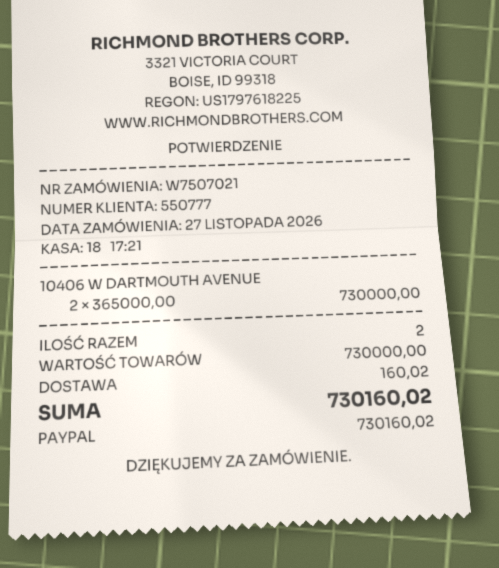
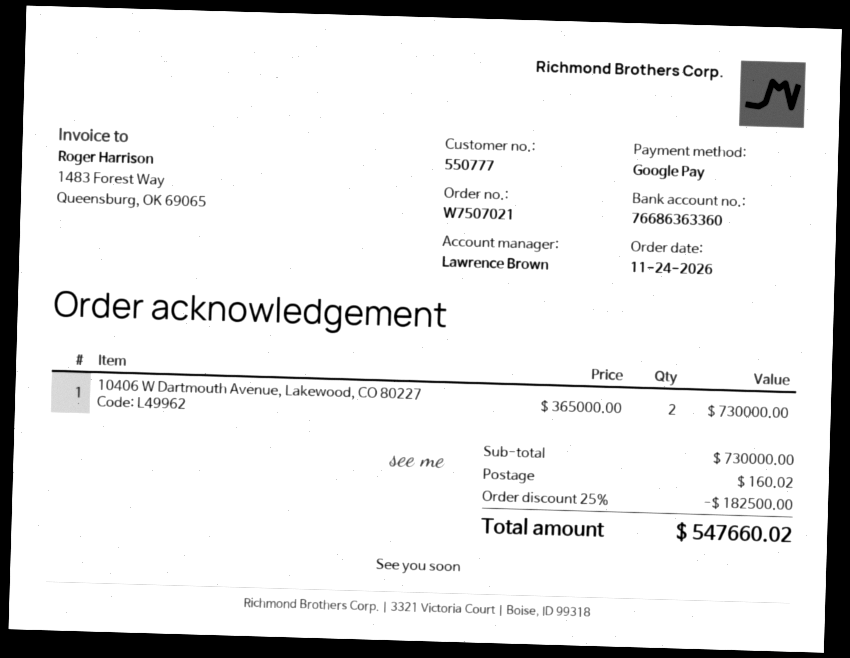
order date: 2026-11-27 -> 2026-11-24
payment method: PayPal -> Google Pay
discount: none -> 25% = 182500.00
total: 730160.02 -> 547660.02

